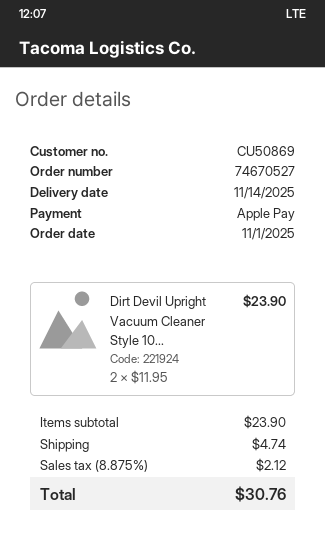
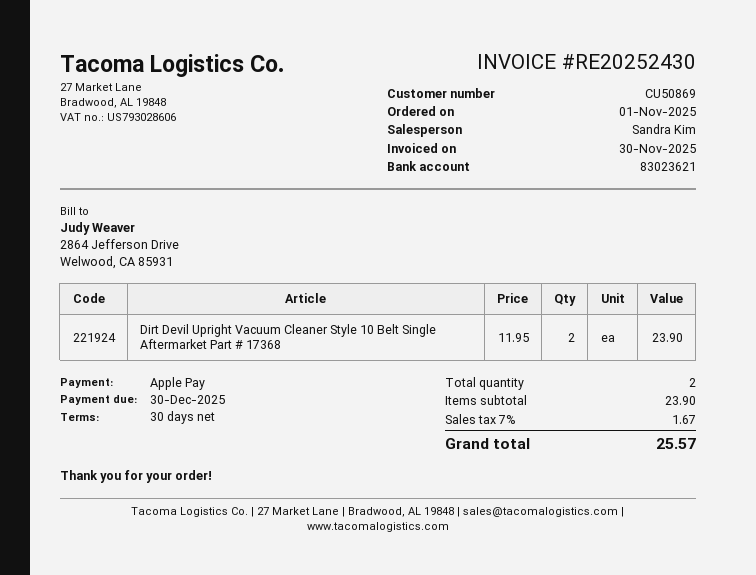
shipping: 4.74 -> none
tax: 8.875% = 2.12 -> 7% = 1.67
total: 30.76 -> 25.57

